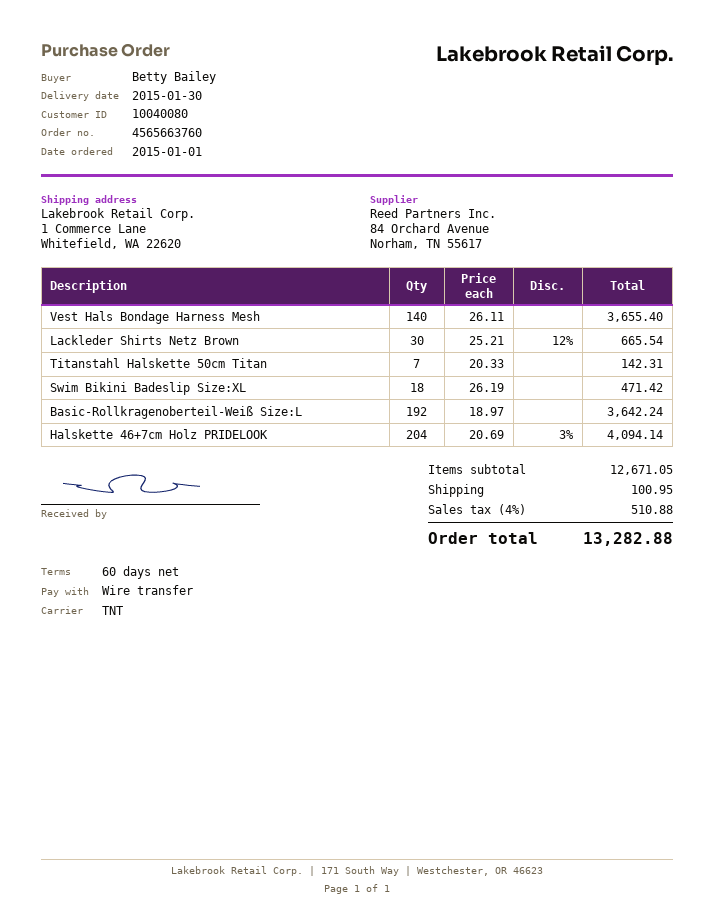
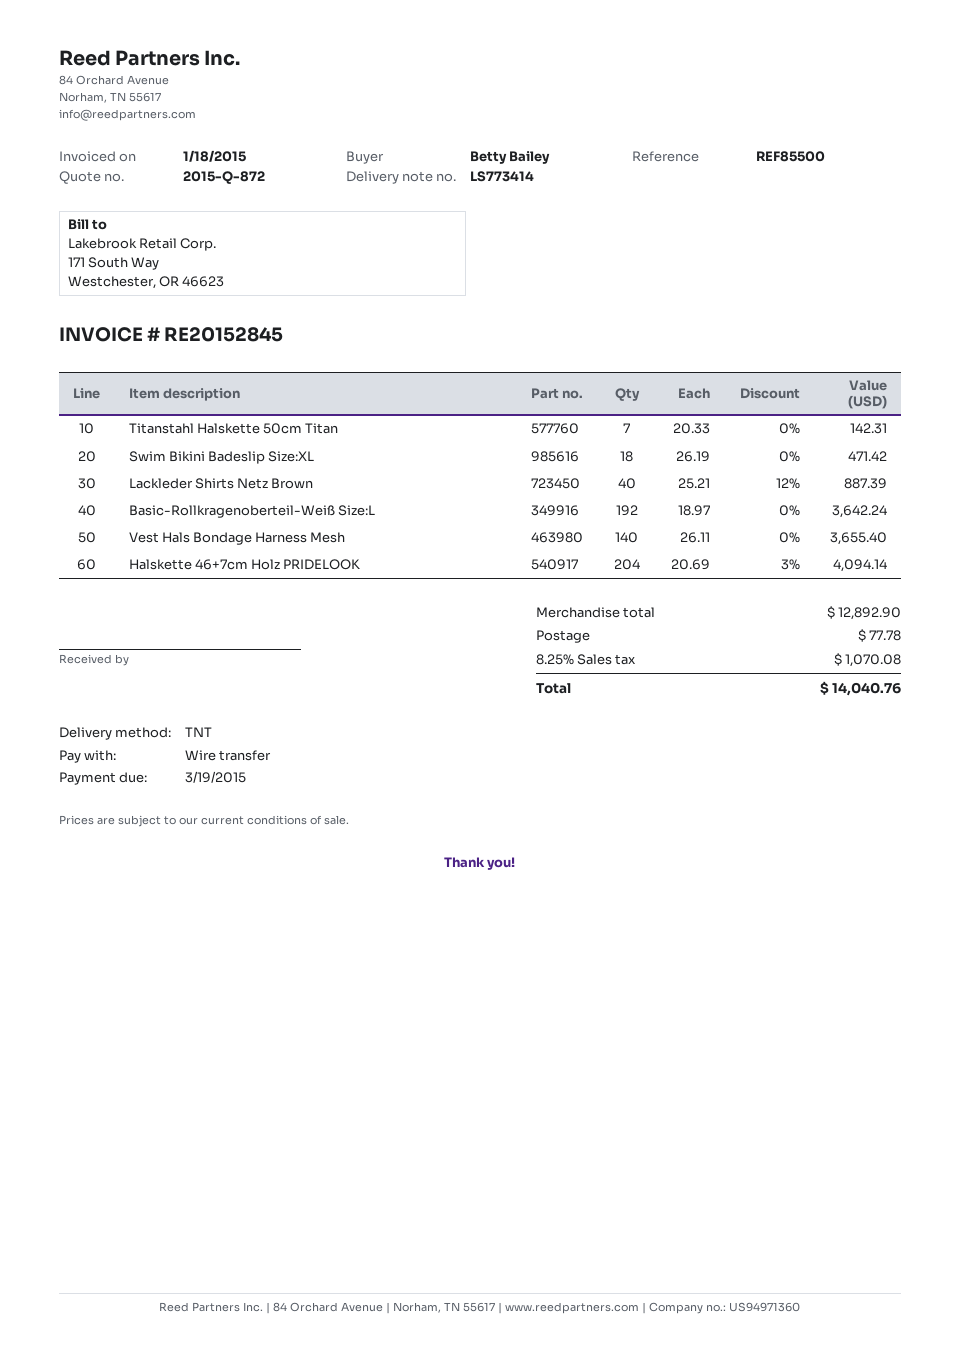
Lackleder Shirts Netz Brown: 30 x 25.21 - 12% = 665.54 -> 40 x 25.21 - 12% = 887.39
subtotal: 12671.05 -> 12892.90
shipping: 100.95 -> 77.78
tax: 4% = 510.88 -> 8.25% = 1070.08
total: 13282.88 -> 14040.76

